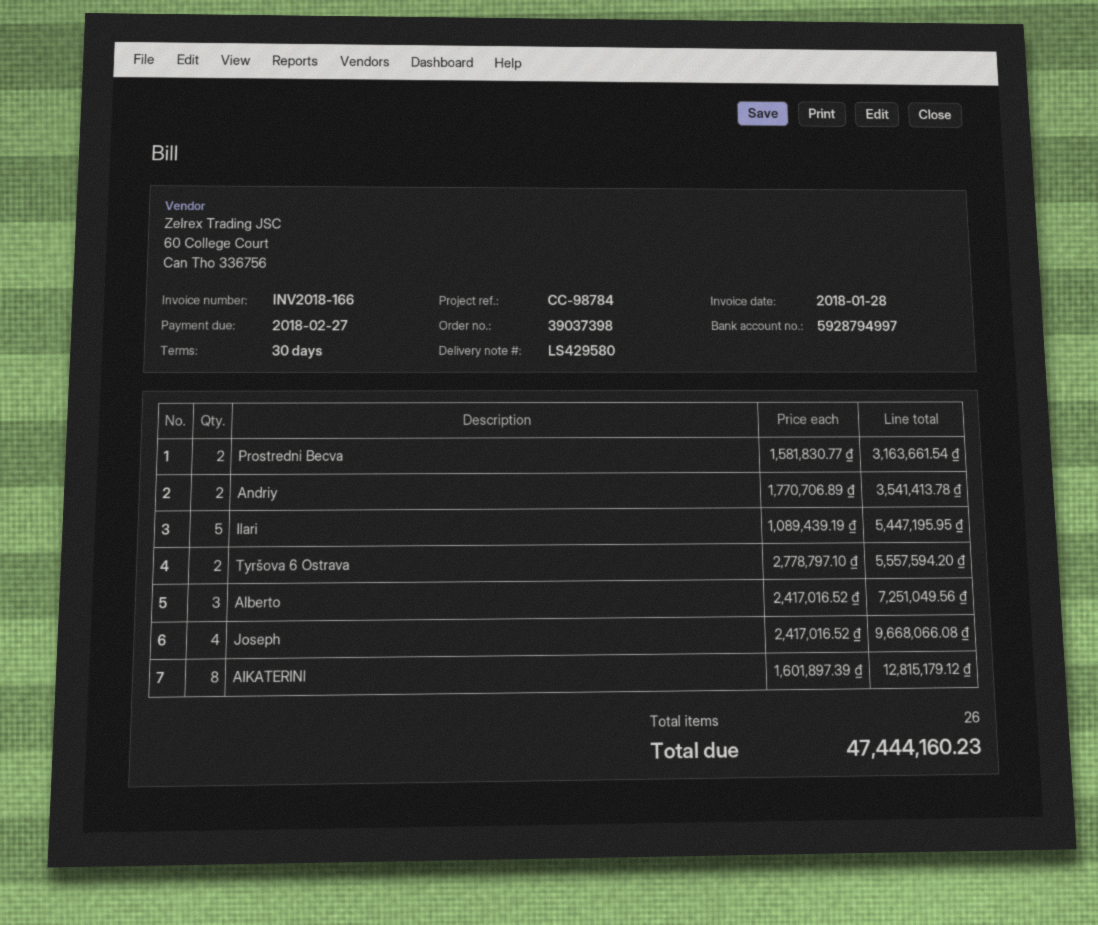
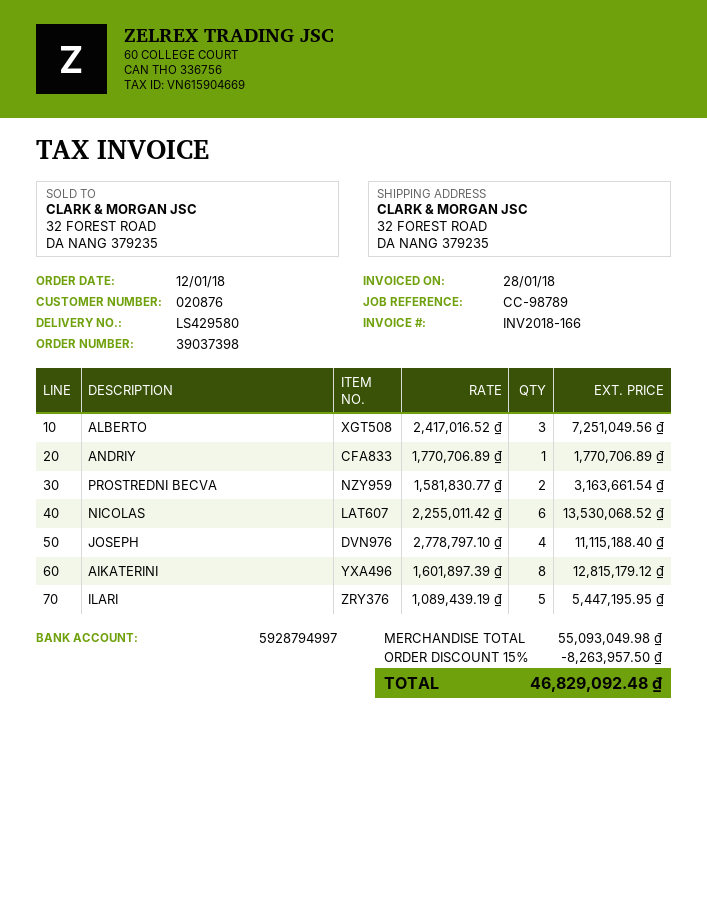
reference: CC-98784 -> CC-98789
Andriy: 2 x 1770706.89 = 3541413.78 -> 1 x 1770706.89 = 1770706.89
Tyršova 6 Ostrava: 2 x 2778797.10 = 5557594.20 -> none
Joseph: 4 x 2417016.52 = 9668066.08 -> 4 x 2778797.10 = 11115188.40
NICOLAS: none -> 6 x 2255011.42 = 13530068.52
discount: none -> 15% = 8263957.50
total: 47444160.23 -> 46829092.48

